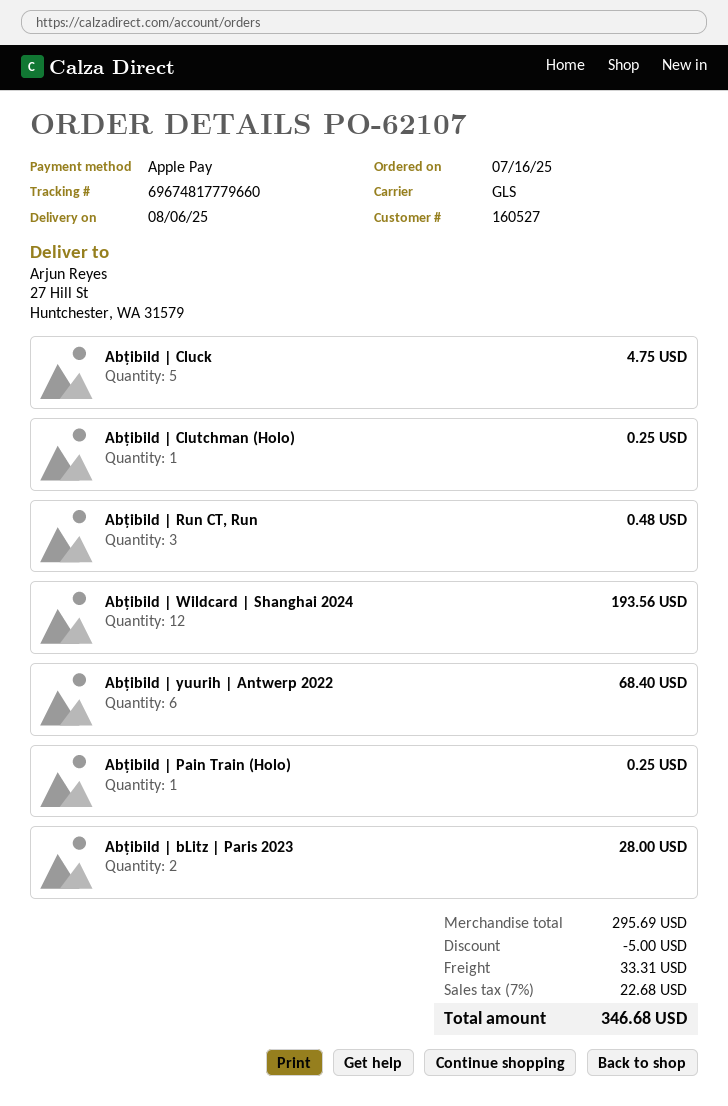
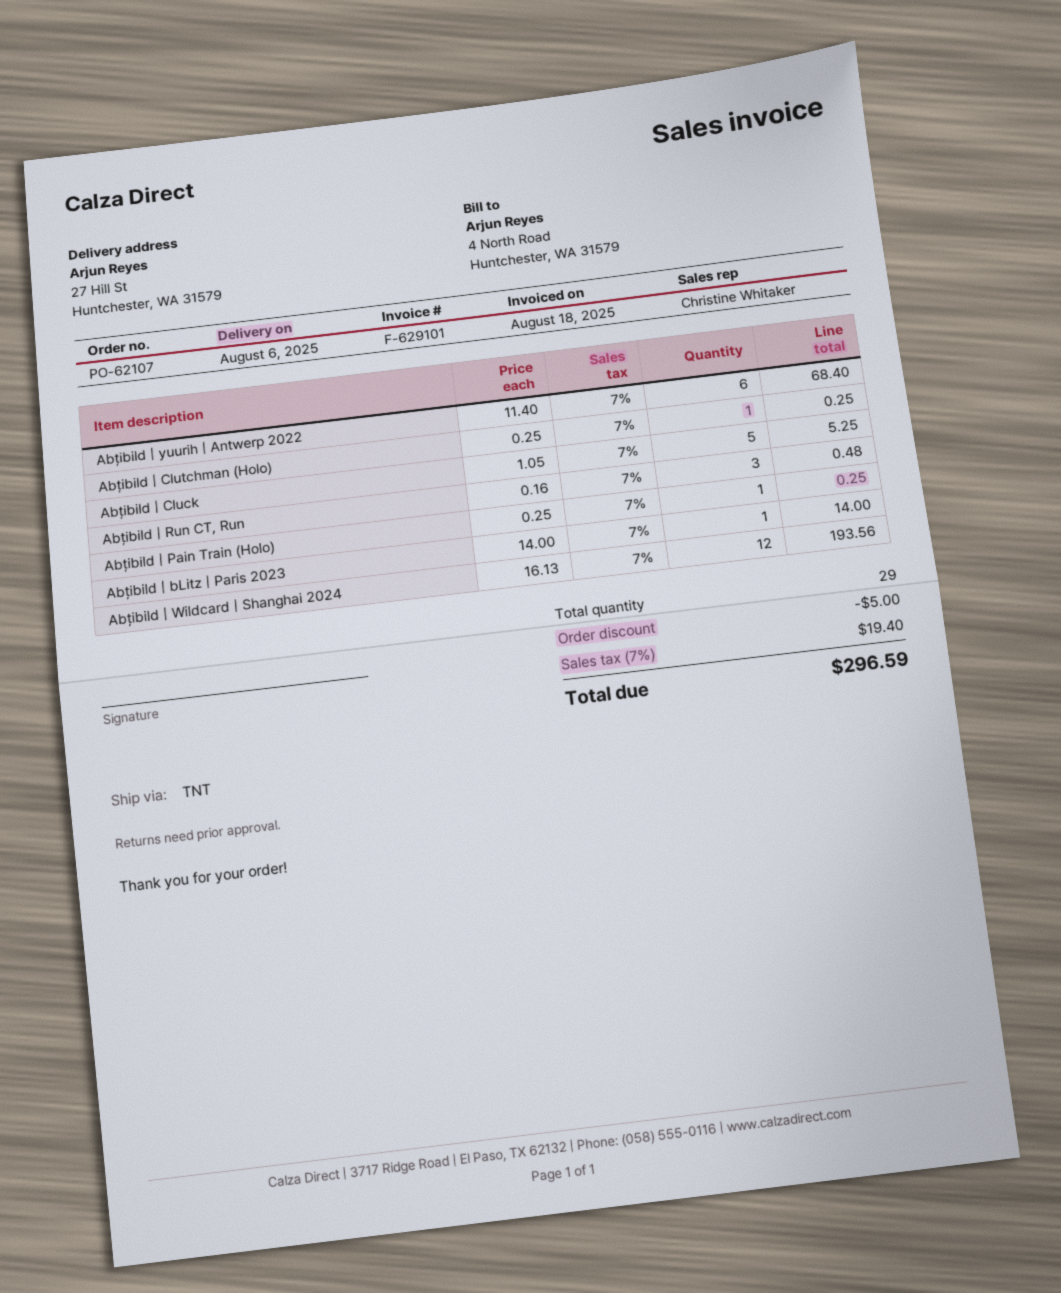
shipping method: GLS -> TNT
Abțibild | Cluck: 5 for 4.75 -> 5 for 5.25
Abțibild | bLitz | Paris 2023: 2 for 28.00 -> 1 for 14.00
shipping: 33.31 -> none
tax: 7% = 22.68 -> 7% = 19.40
total: 346.68 -> 296.59

